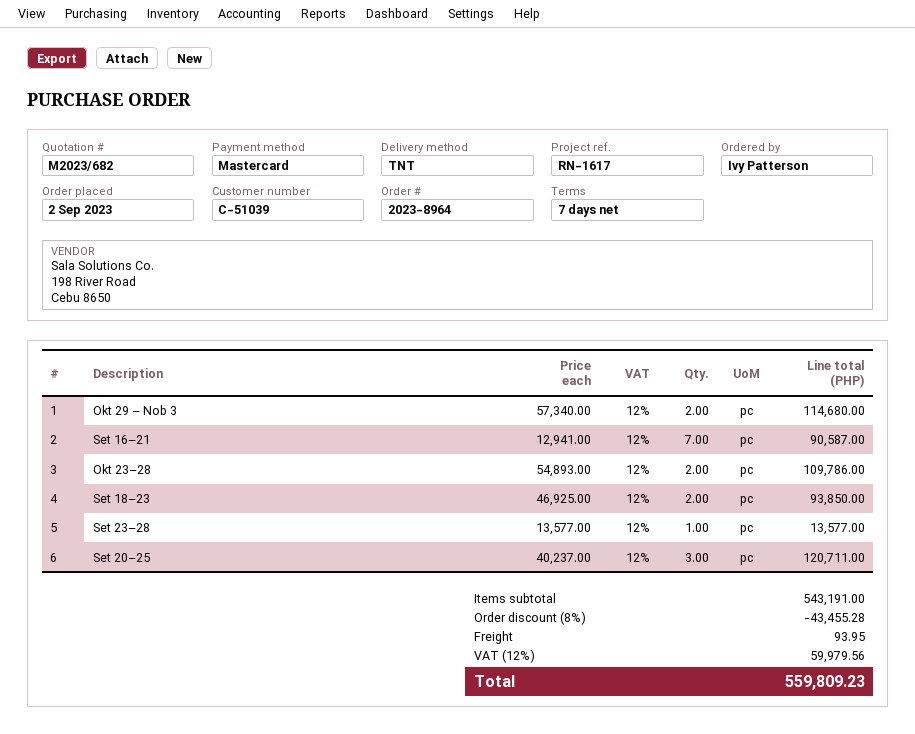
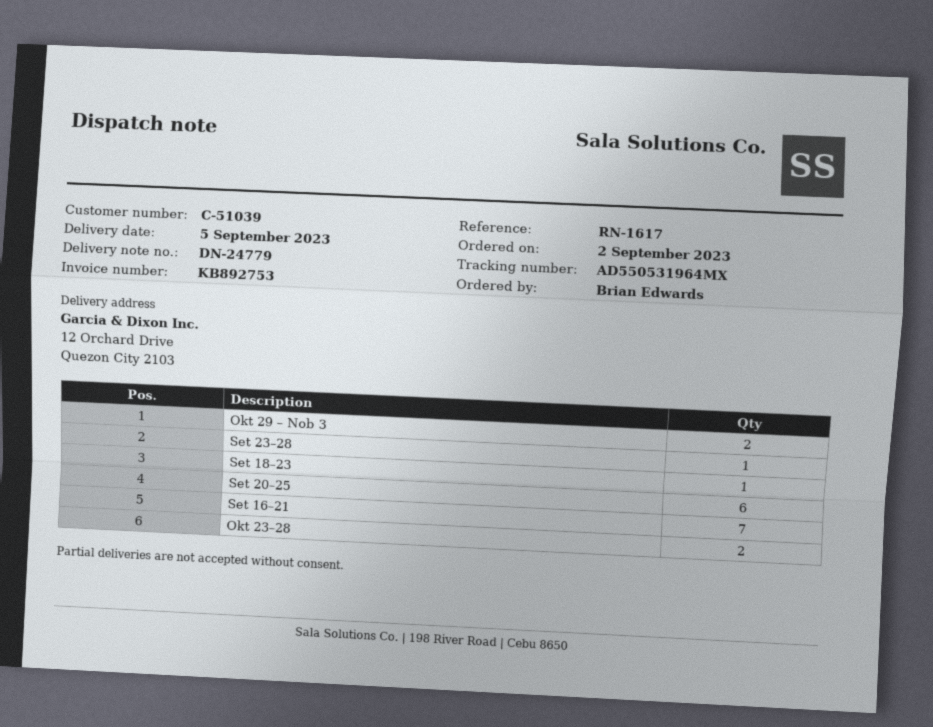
ordered by: Ivy Patterson -> Brian Edwards
Set 18–23: 2 -> 1
Set 20–25: 3 -> 6

